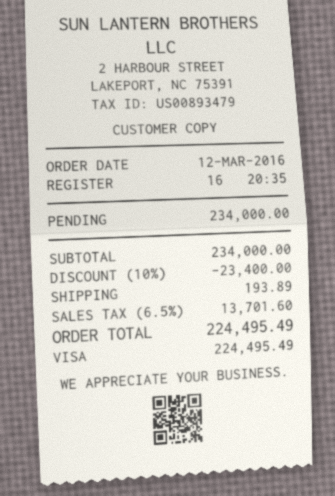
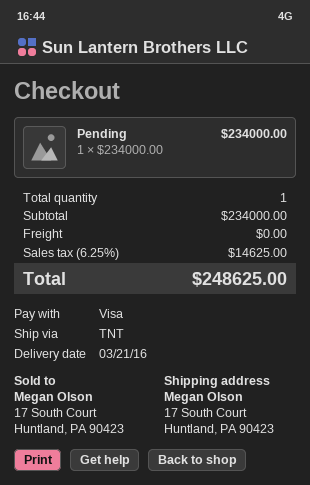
discount: 10% = 23400.00 -> none
shipping: 193.89 -> 0.00
tax: 6.5% = 13701.60 -> 6.25% = 14625.00
total: 224495.49 -> 248625.00

